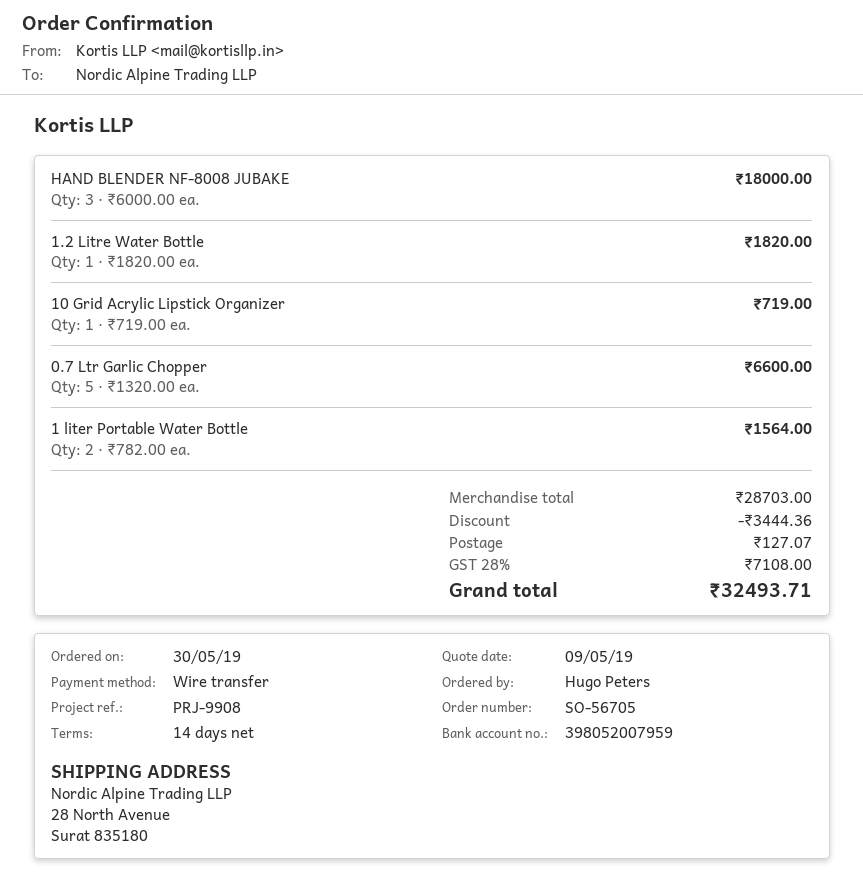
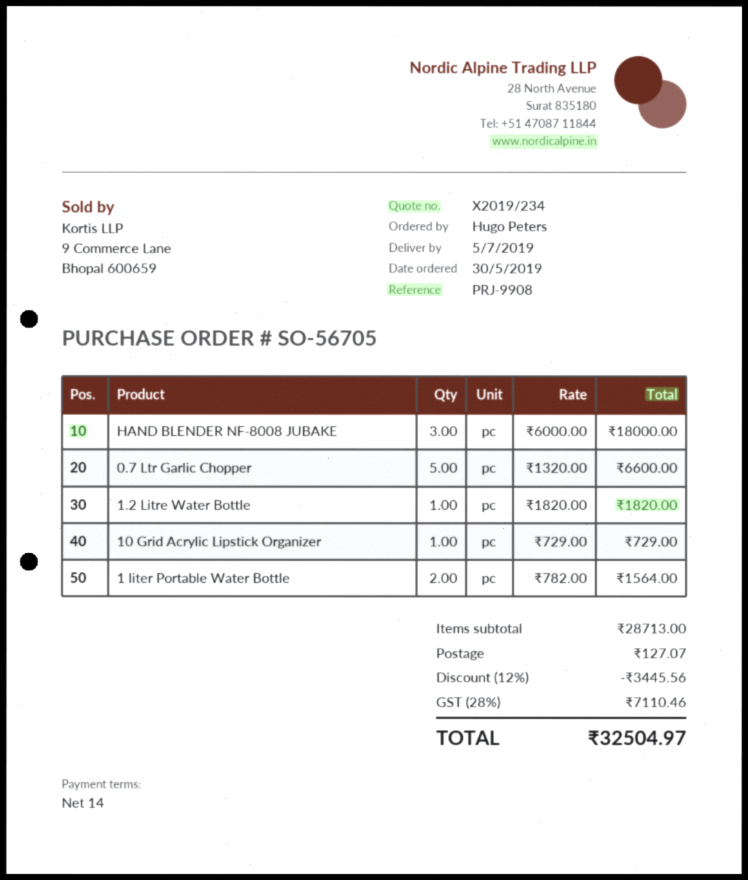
10 Grid Acrylic Lipstick Organizer: 1 x 719.00 = 719.00 -> 1 x 729.00 = 729.00
subtotal: 28703.00 -> 28713.00
discount: 3444.36 -> 3445.56
tax: 28% = 7108.00 -> 28% = 7110.46
total: 32493.71 -> 32504.97

